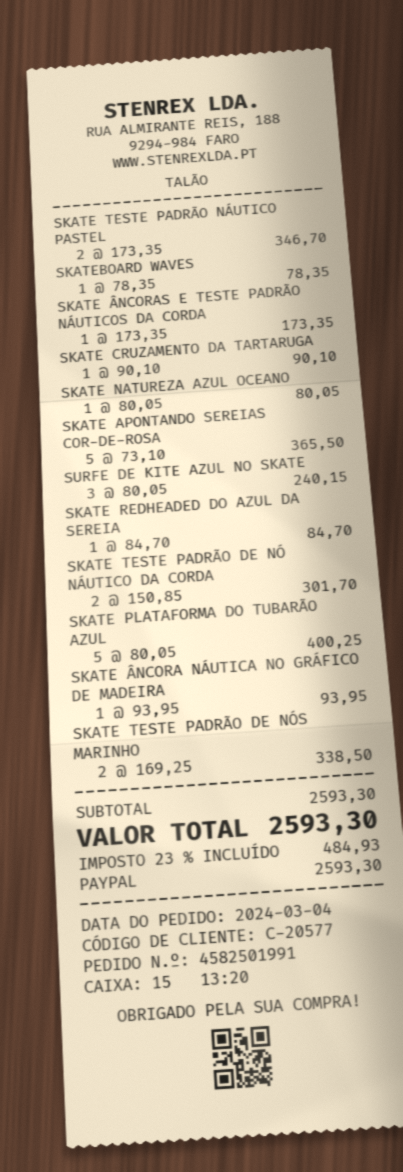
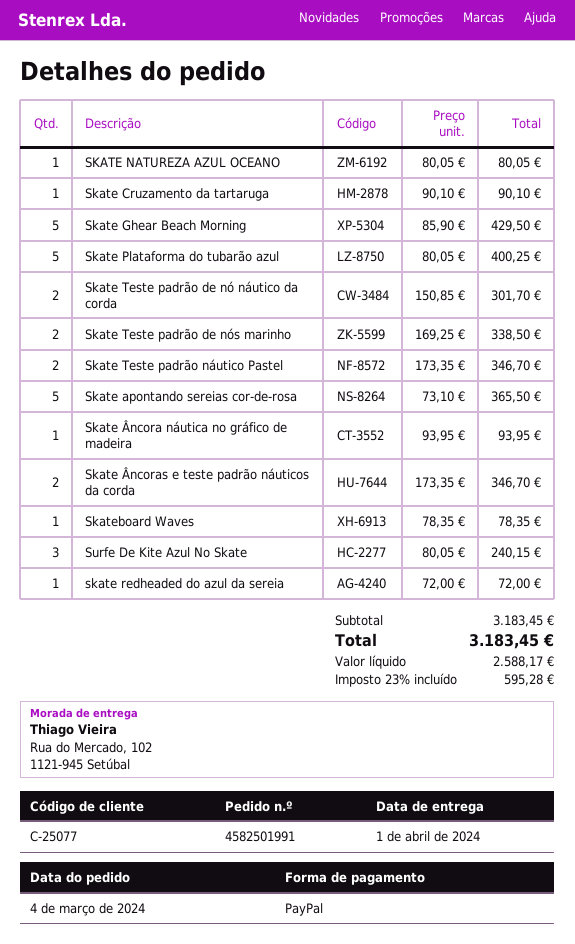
customer number: C-20577 -> C-25077
SKATE ÂNCORAS E TESTE PADRÃO NÁUTICOS DA CORDA: 1 x 173.35 = 173.35 -> 2 x 173.35 = 346.70
SKATE REDHEADED DO AZUL DA SEREIA: 1 x 84.70 = 84.70 -> 1 x 72.00 = 72.00
Skate Ghear Beach Morning: none -> 5 x 85.90 = 429.50
subtotal: 2593.30 -> 3183.45
tax: 23% = 484.93 -> 23% = 595.28
total: 2593.30 -> 3183.45

